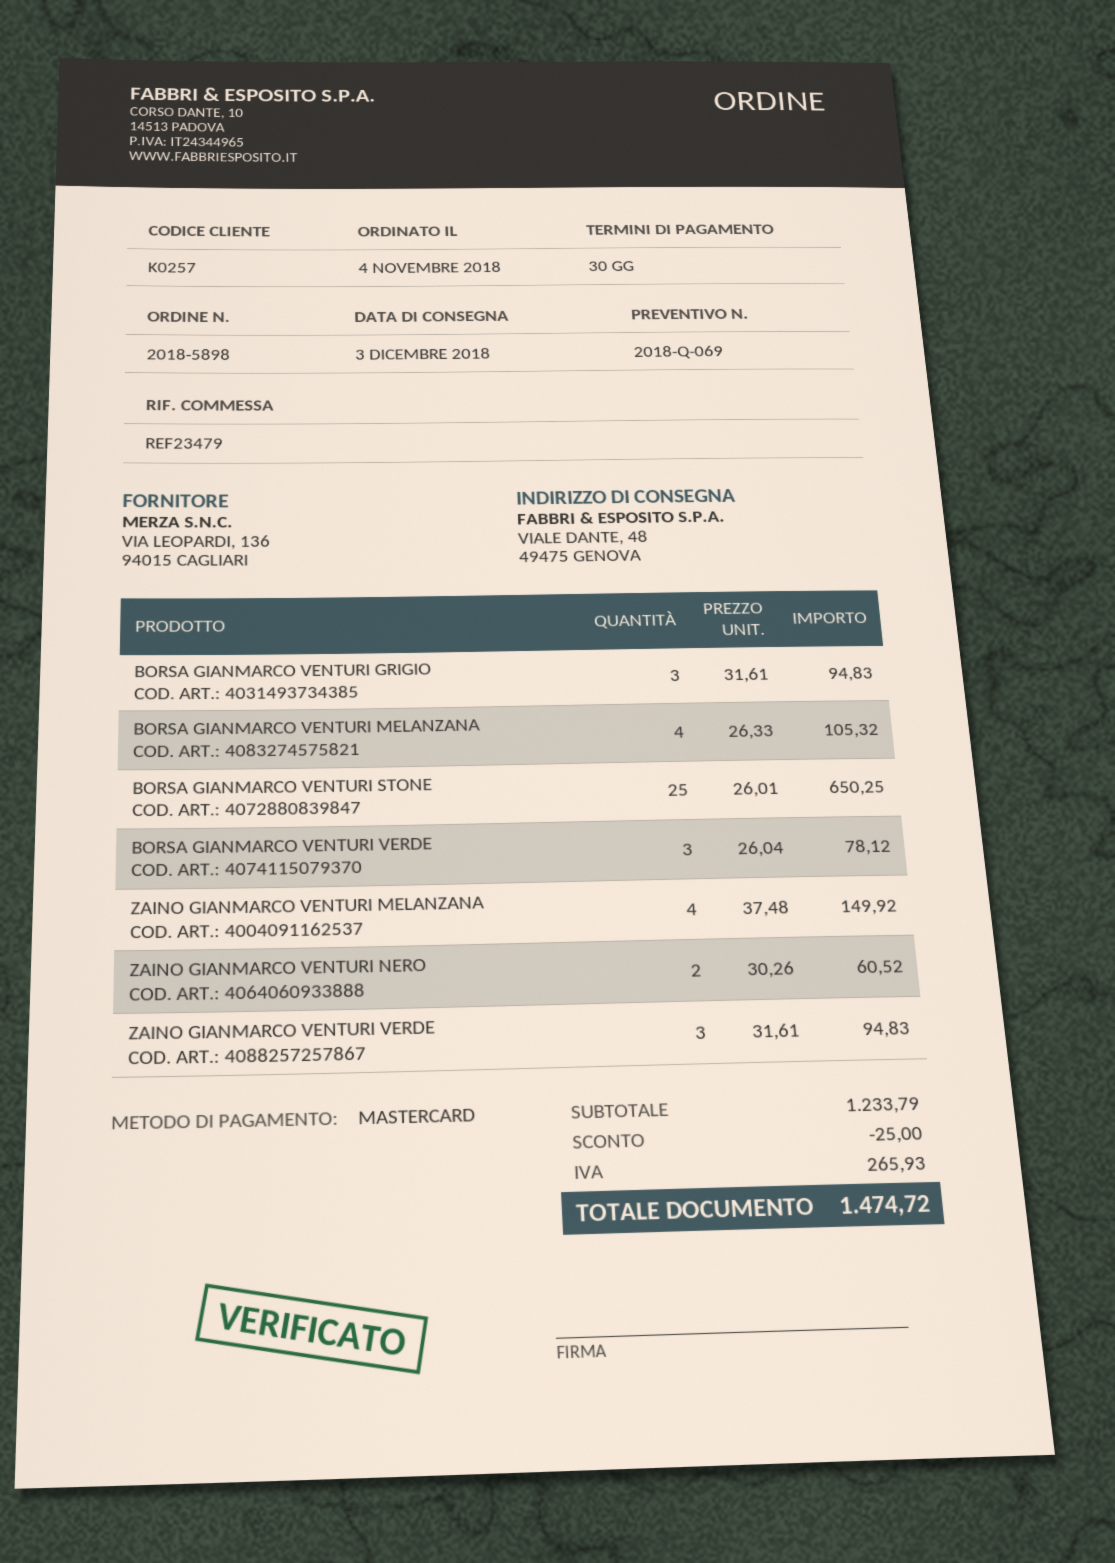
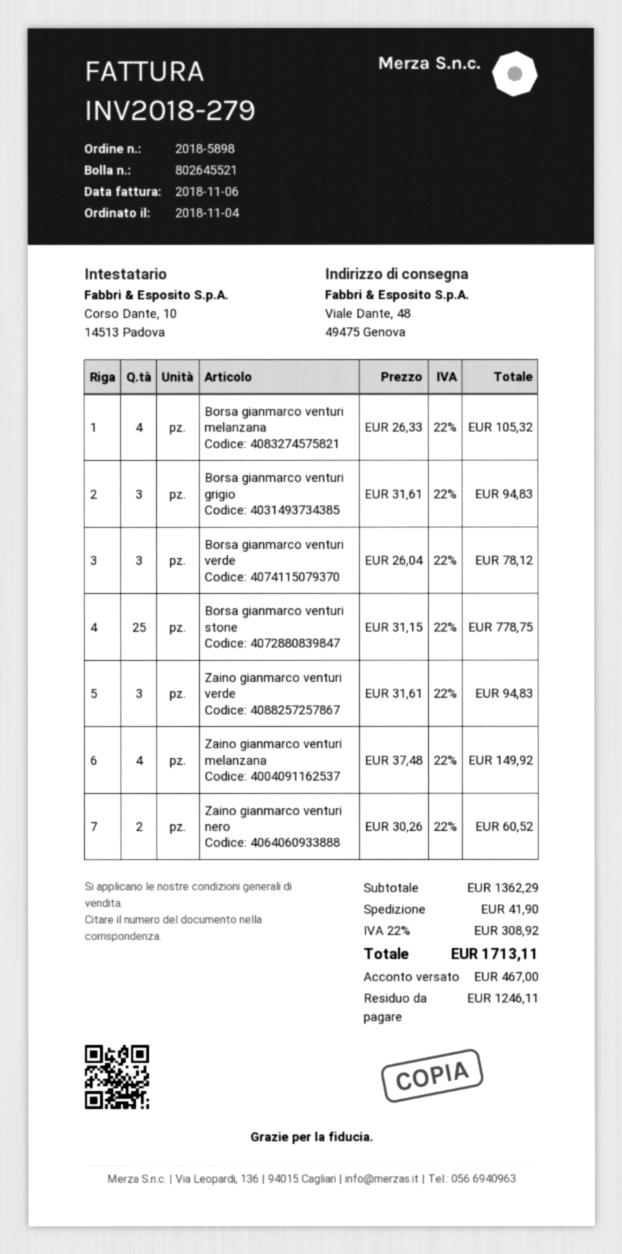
BORSA GIANMARCO VENTURI STONE: 25 x 26.01 = 650.25 -> 25 x 31.15 = 778.75
subtotal: 1233.79 -> 1362.29
discount: 25.00 -> none
shipping: none -> 41.90
tax: 265.93 -> 308.92
total: 1474.72 -> 1713.11

